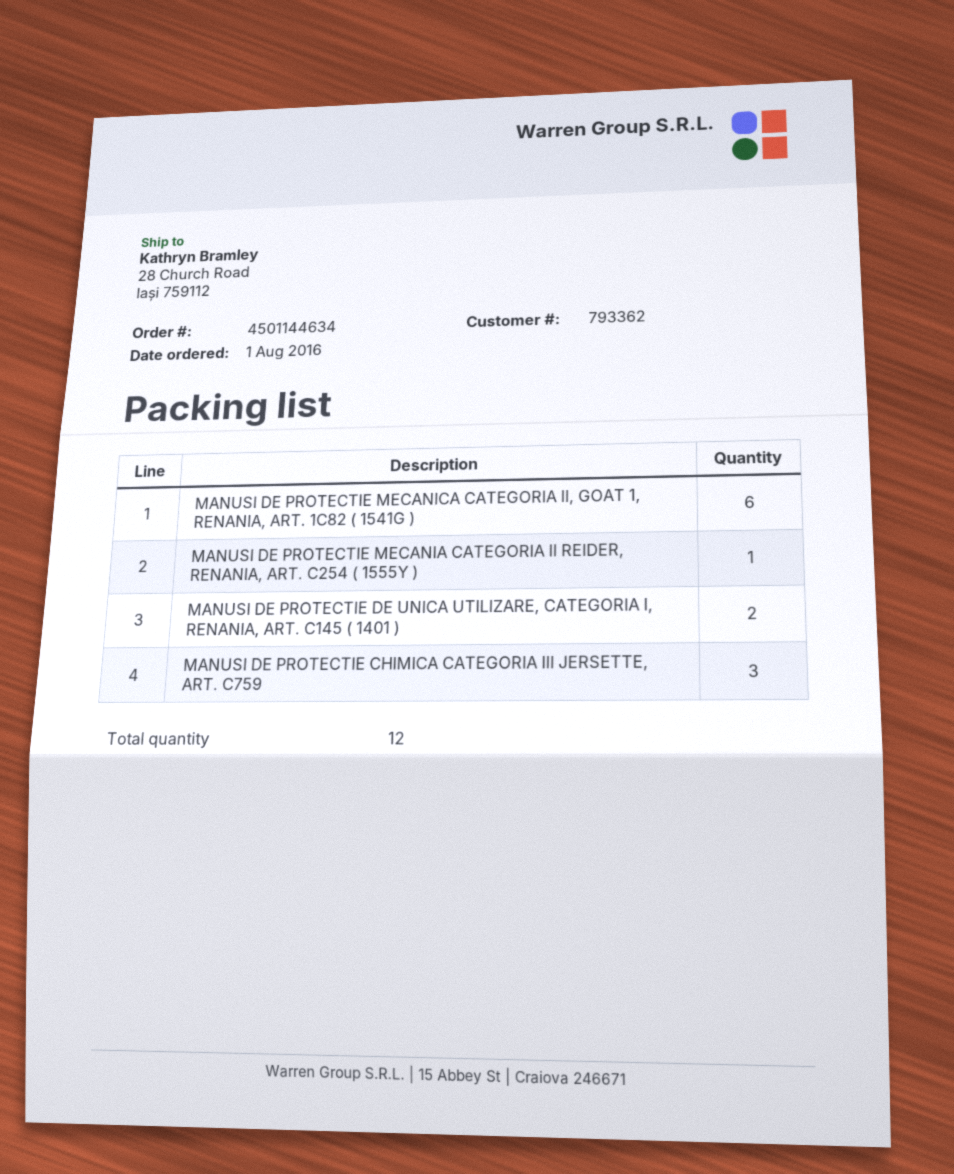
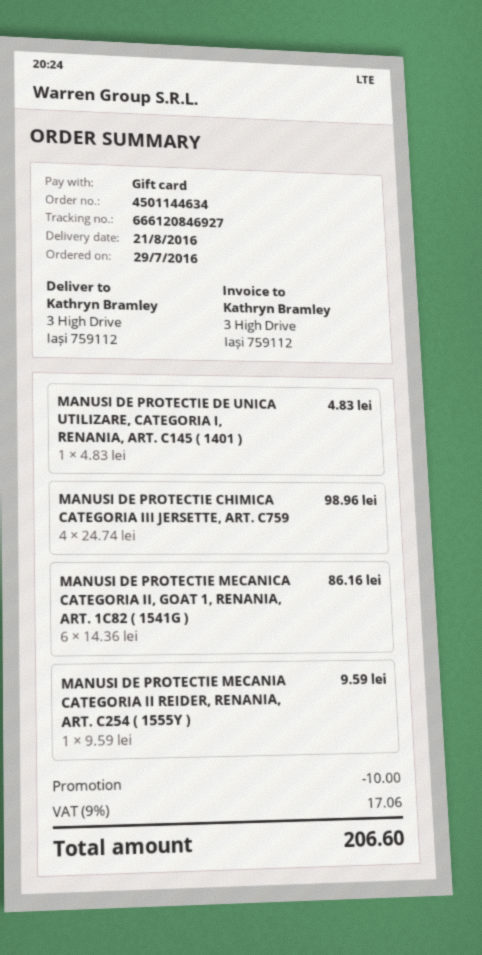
order date: 2016-08-01 -> 2016-07-29
ship to: 28 Church Road, Iași 759112 -> 3 High Drive, Iași 759112
MANUSI DE PROTECTIE DE UNICA UTILIZARE, CATEGORIA I, RENANIA, ART. C145 ( 1401 ): 2 -> 1
MANUSI DE PROTECTIE CHIMICA CATEGORIA III JERSETTE, ART. C759: 3 -> 4

